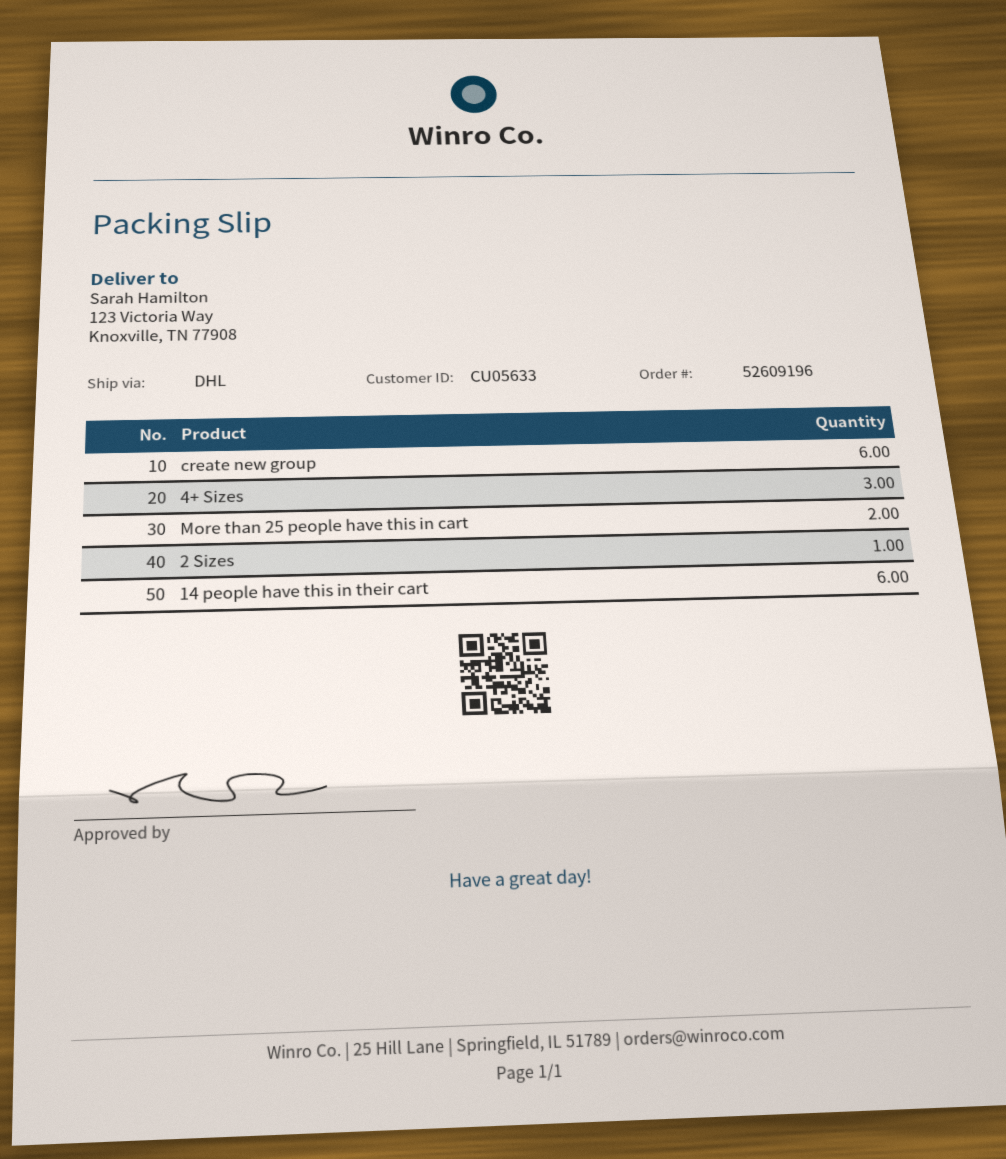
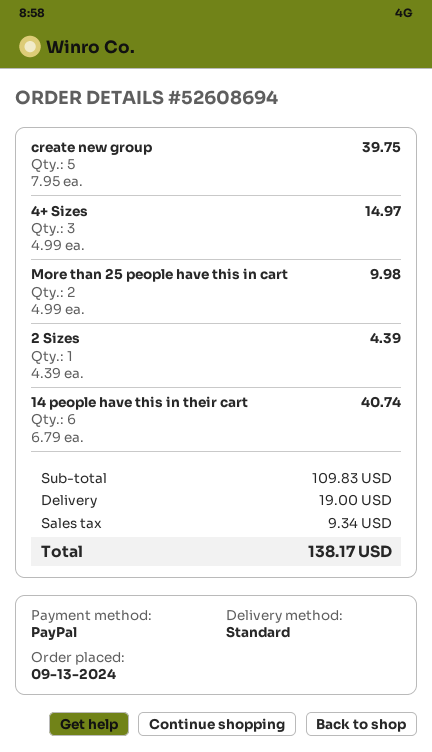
order number: 52609196 -> 52608694
shipping method: DHL -> standard
create new group: 6 -> 5

